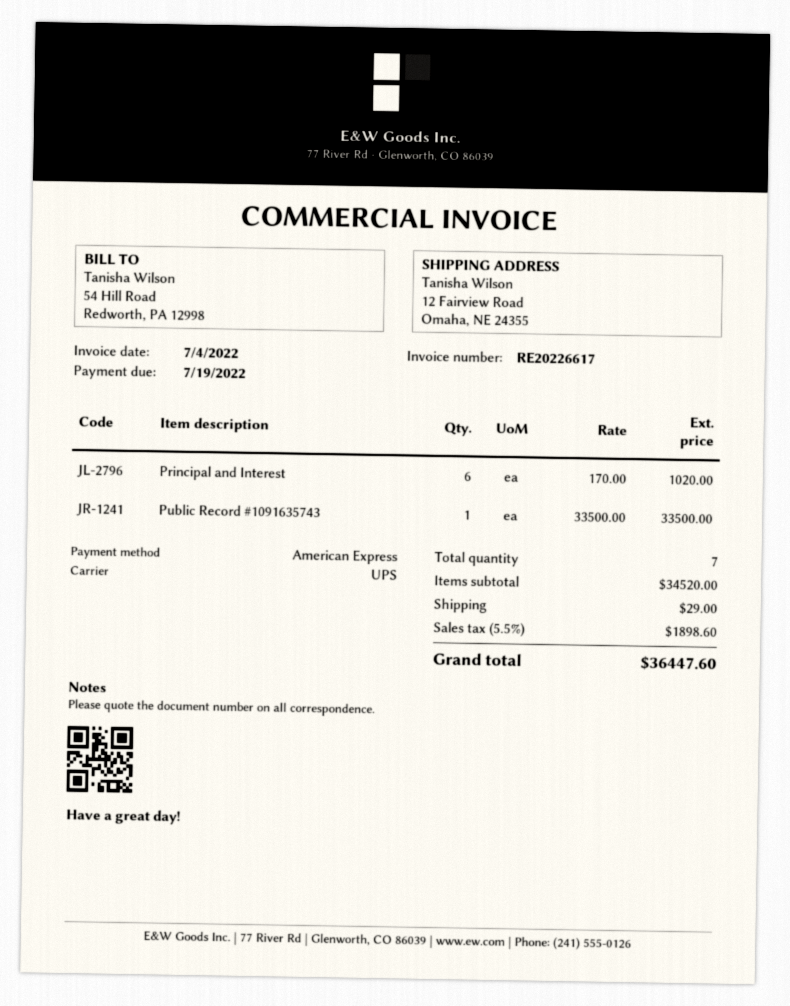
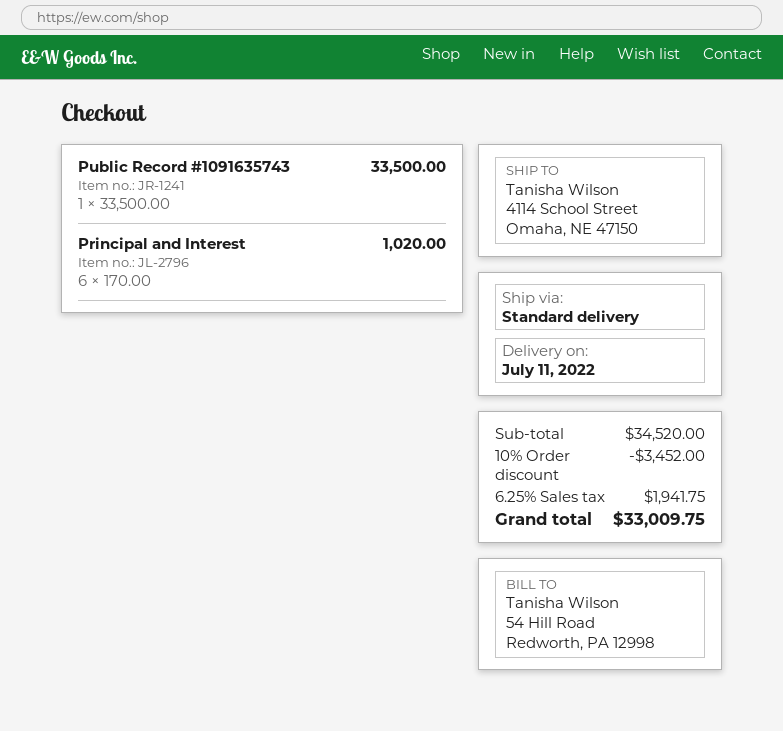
shipping method: UPS -> standard
ship to: 12 Fairview Road, Omaha, NE 24355 -> 4114 School Street, Omaha, NE 47150
discount: none -> 10% = 3452.00
shipping: 29.00 -> none
tax: 5.5% = 1898.60 -> 6.25% = 1941.75
total: 36447.60 -> 33009.75

